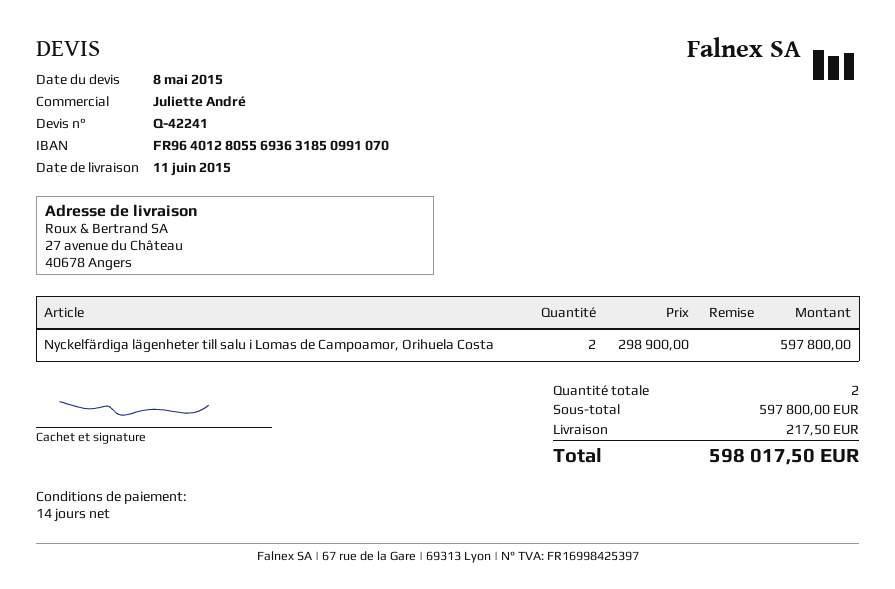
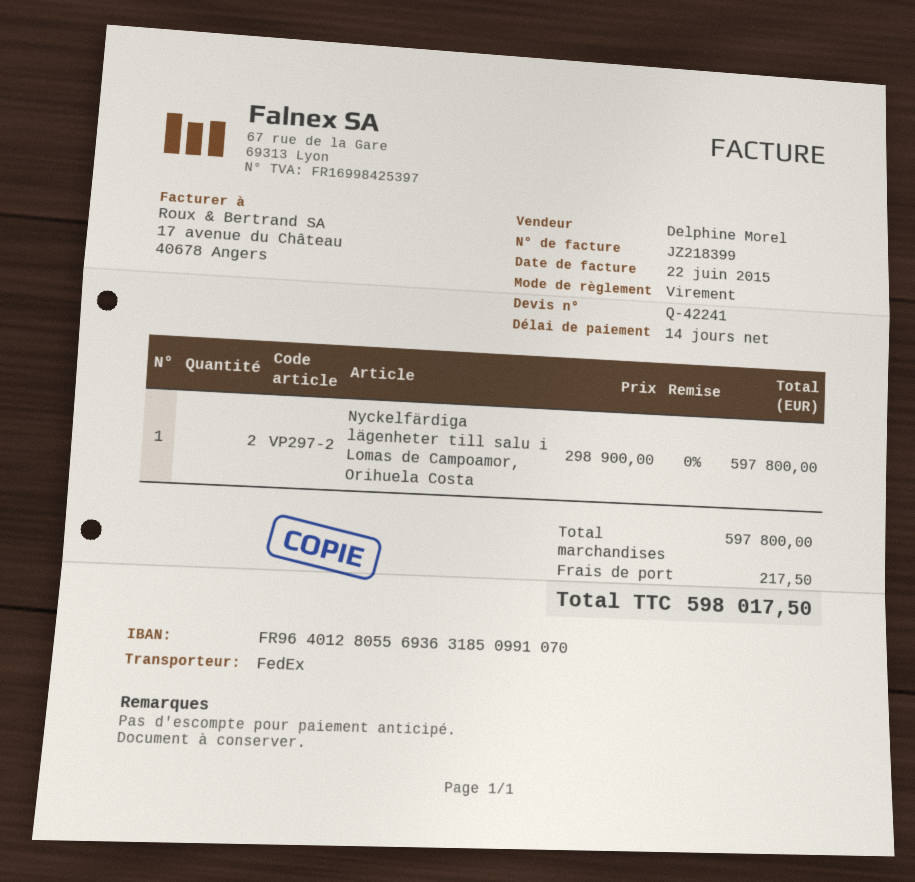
sales rep: Juliette André -> Delphine Morel

